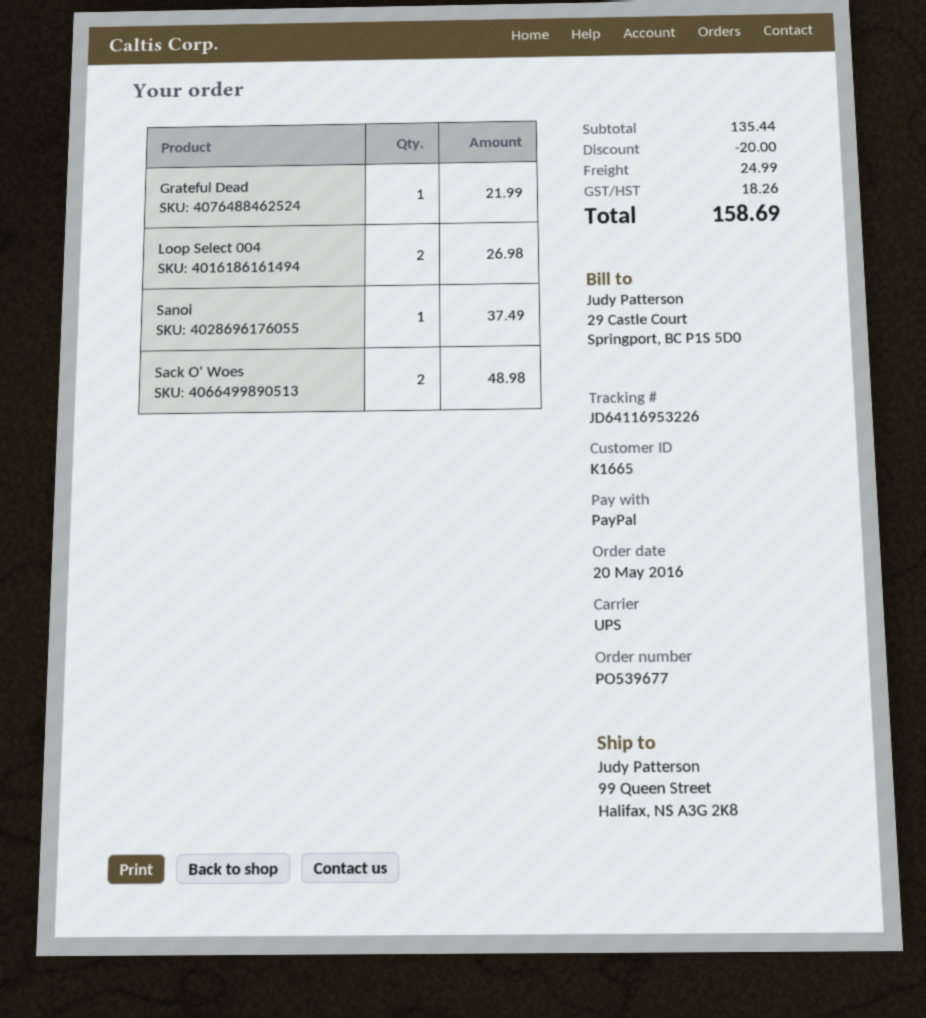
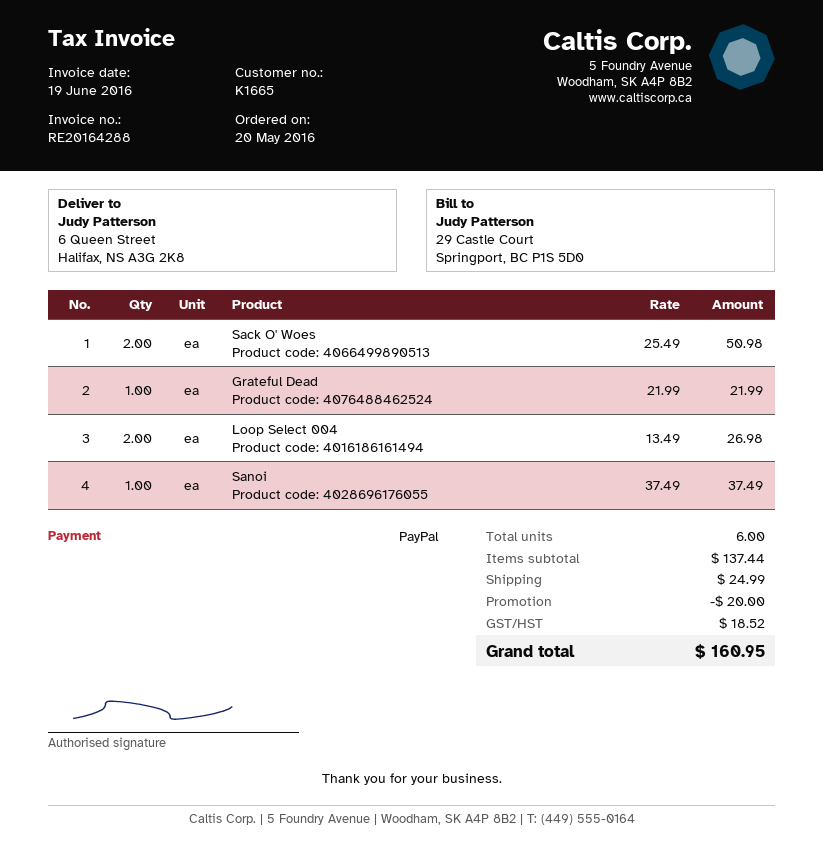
ship to: 99 Queen Street, Halifax, NS A3G 2K8 -> 6 Queen Street, Halifax, NS A3G 2K8
Sack O' Woes: 2 for 48.98 -> 2 for 50.98
subtotal: 135.44 -> 137.44
tax: 18.26 -> 18.52
total: 158.69 -> 160.95

